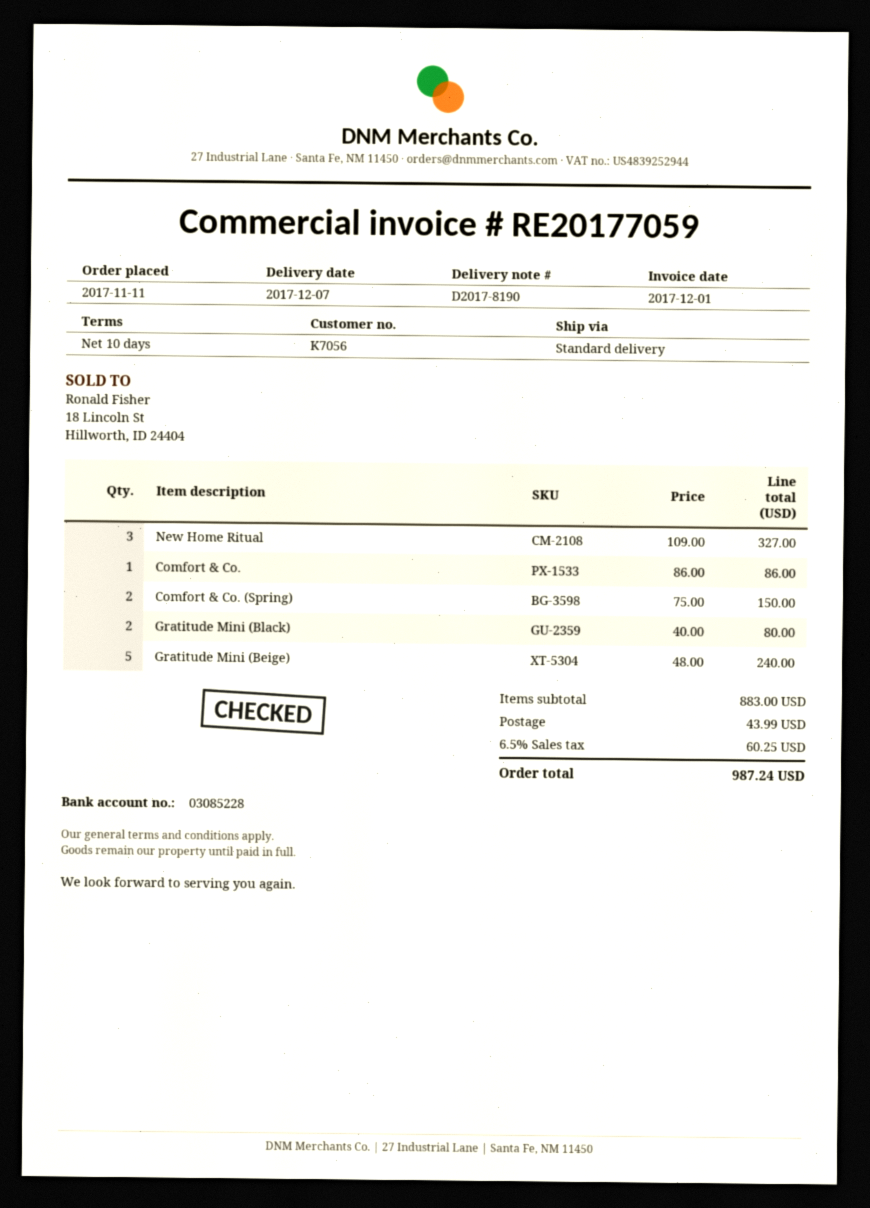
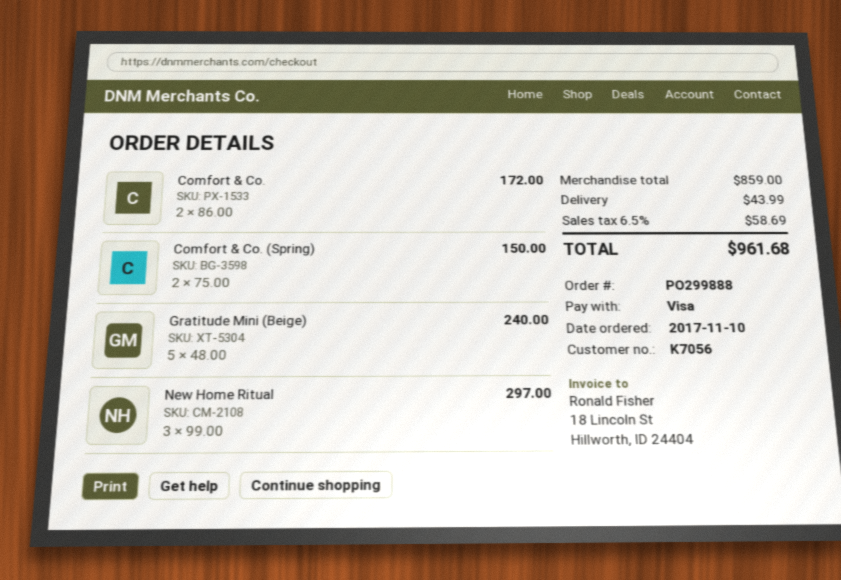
order date: 2017-11-11 -> 2017-11-10
New Home Ritual: 3 x 109.00 = 327.00 -> 3 x 99.00 = 297.00
Comfort & Co.: 1 x 86.00 = 86.00 -> 2 x 86.00 = 172.00
Gratitude Mini (Black): 2 x 40.00 = 80.00 -> none
subtotal: 883.00 -> 859.00
tax: 6.5% = 60.25 -> 6.5% = 58.69
total: 987.24 -> 961.68

